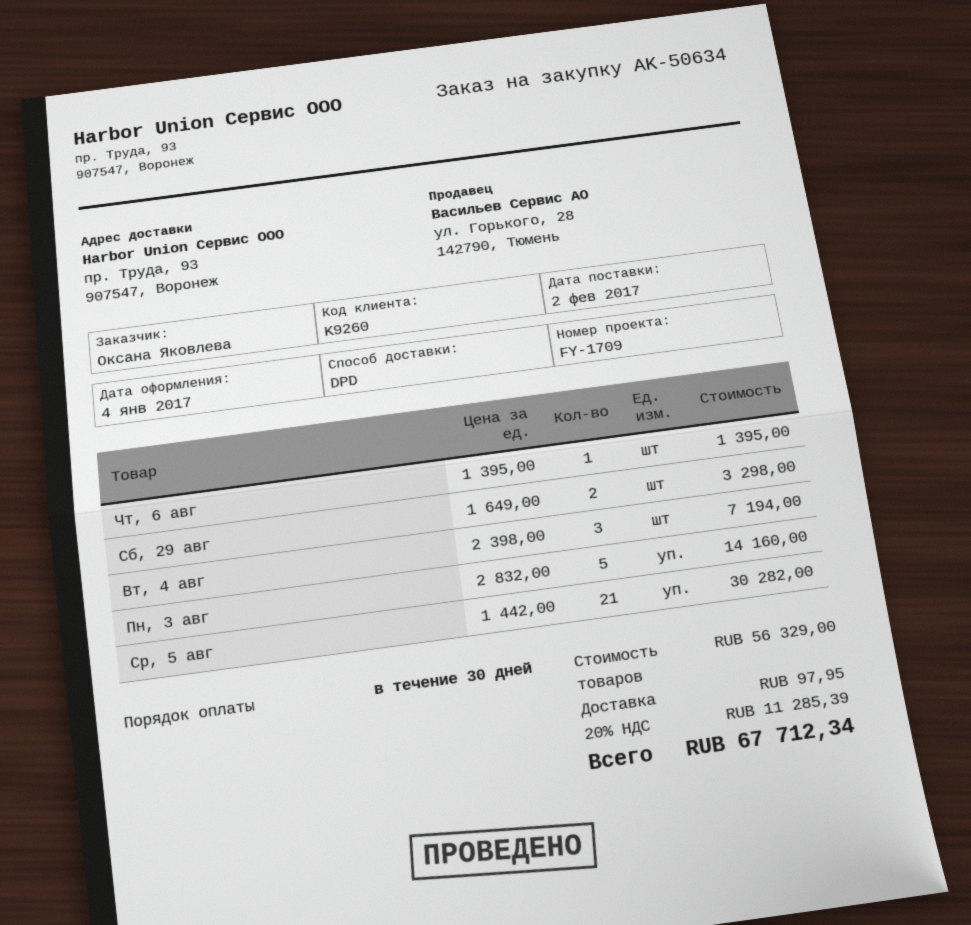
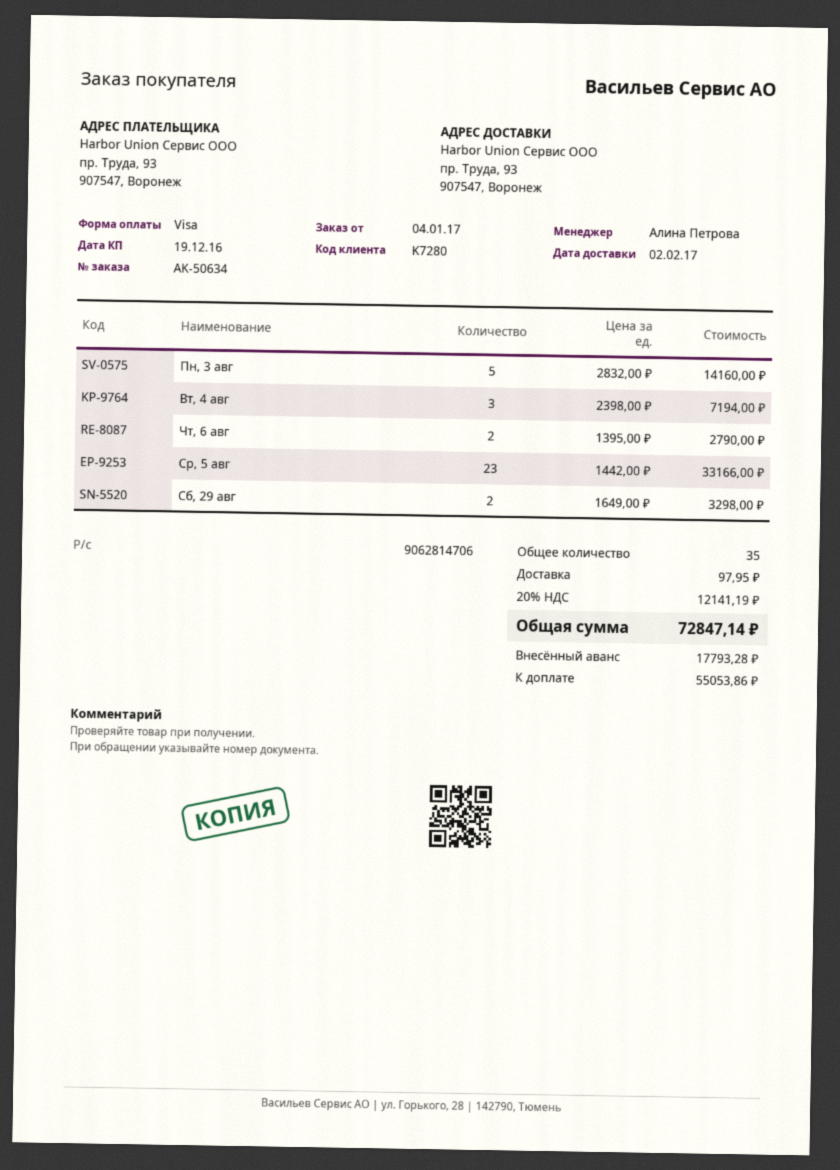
customer number: K9260 -> K7280
Чт, 6 авг: 1 x 1395.00 = 1395.00 -> 2 x 1395.00 = 2790.00
Ср, 5 авг: 21 x 1442.00 = 30282.00 -> 23 x 1442.00 = 33166.00
tax: 20% = 11285.39 -> 20% = 12141.19
total: 67712.34 -> 72847.14

